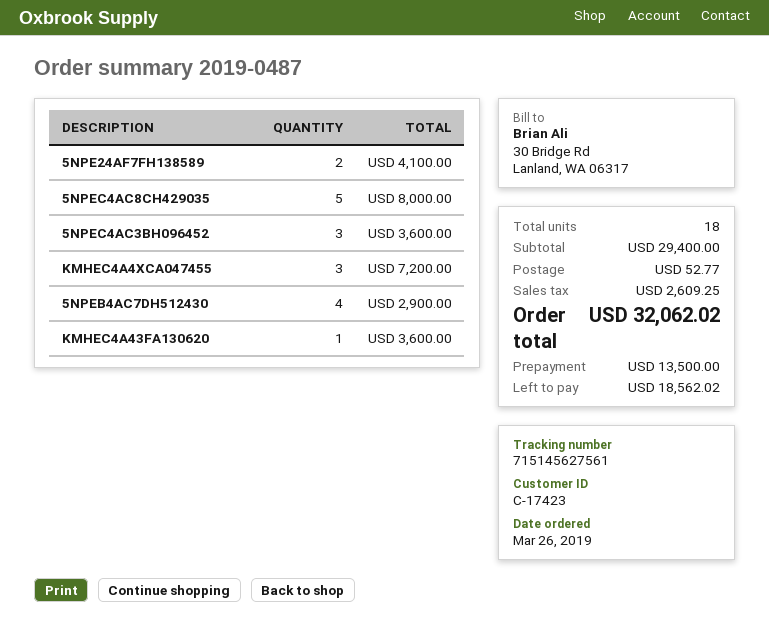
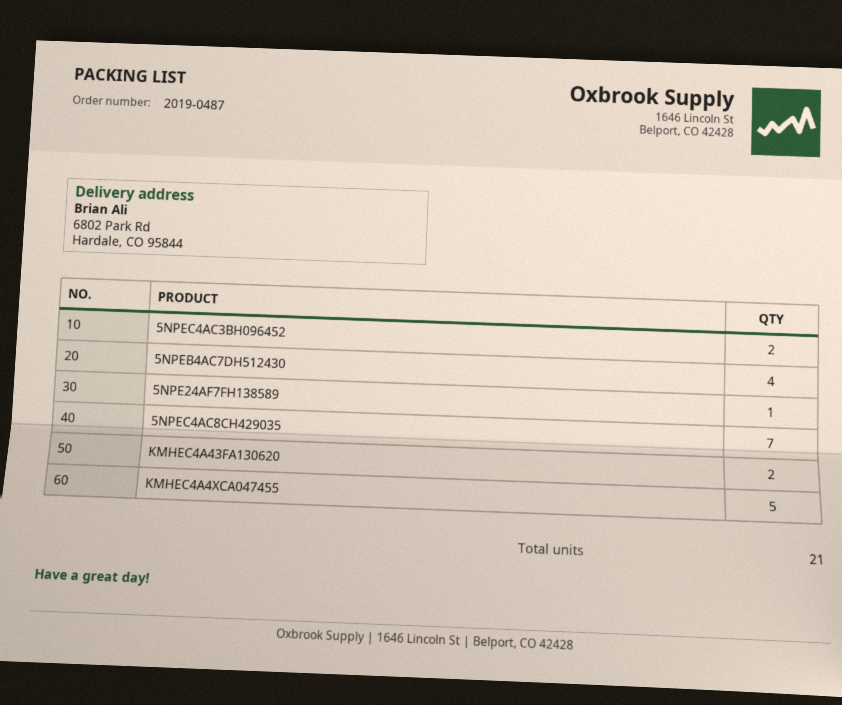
5NPE24AF7FH138589: 2 -> 1
5NPEC4AC8CH429035: 5 -> 7
5NPEC4AC3BH096452: 3 -> 2
KMHEC4A4XCA047455: 3 -> 5
KMHEC4A43FA130620: 1 -> 2
total quantity: 18 -> 21

